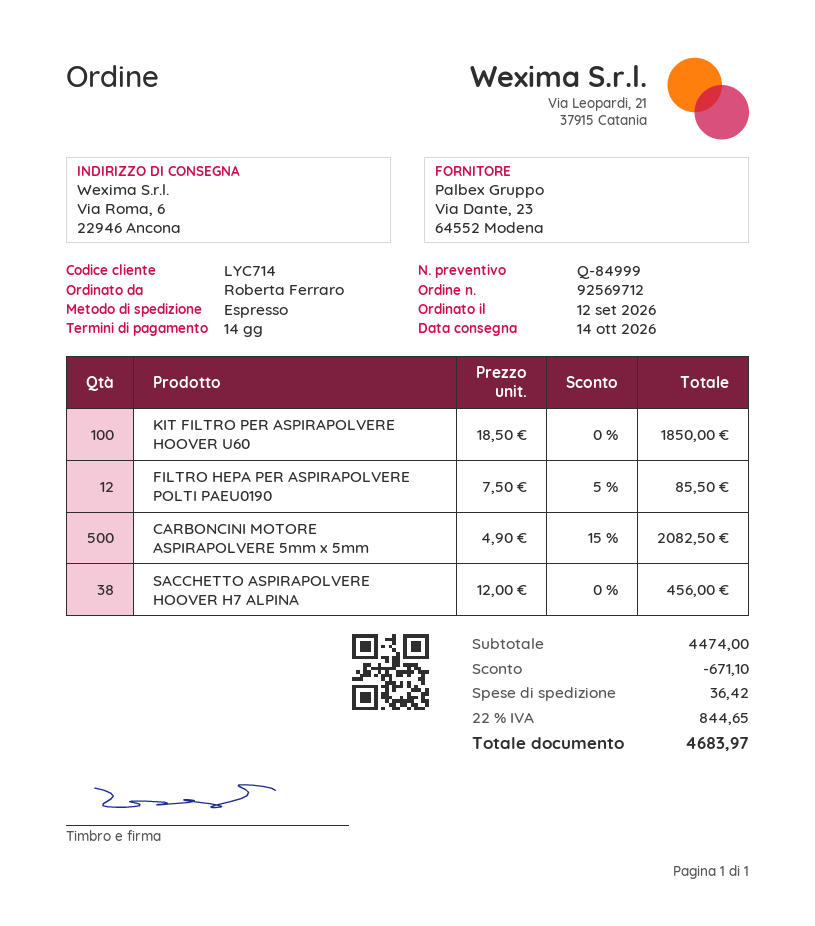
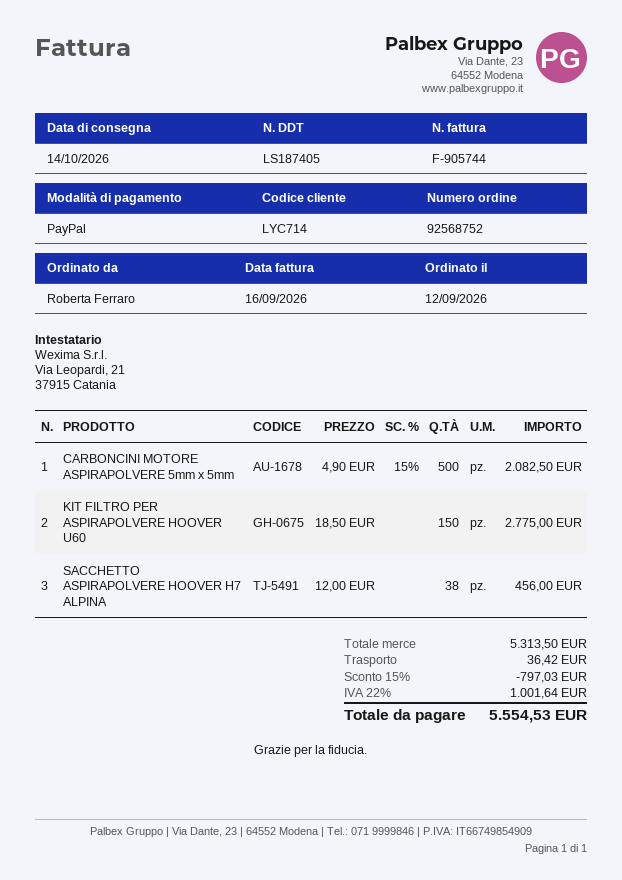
order number: 92569712 -> 92568752
KIT FILTRO PER ASPIRAPOLVERE HOOVER U60: 100 x 18.50 = 1850.00 -> 150 x 18.50 = 2775.00
FILTRO HEPA PER ASPIRAPOLVERE POLTI PAEU0190: 12 x 7.50 - 5% = 85.50 -> none
subtotal: 4474.00 -> 5313.50
discount: 671.10 -> 797.03
tax: 22% = 844.65 -> 22% = 1001.64
total: 4683.97 -> 5554.53

